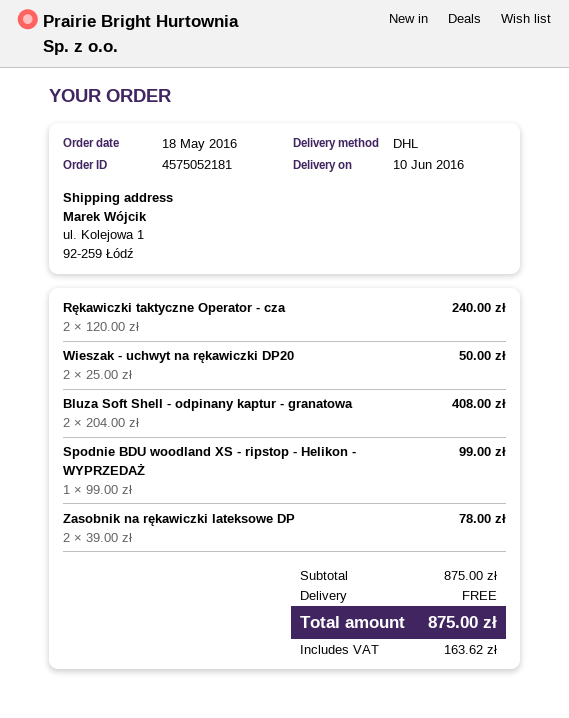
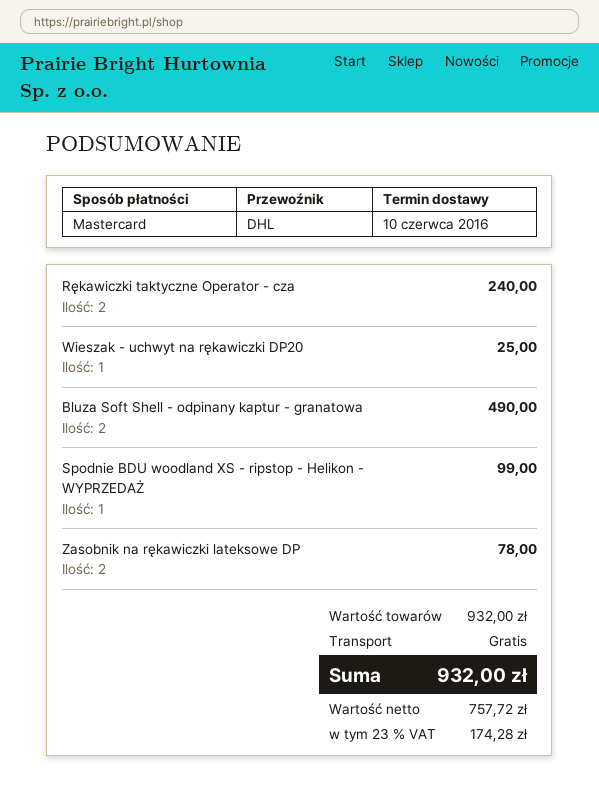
Wieszak - uchwyt na rękawiczki DP20: 2 for 50.00 -> 1 for 25.00
Bluza Soft Shell - odpinany kaptur - granatowa: 2 for 408.00 -> 2 for 490.00
subtotal: 875.00 -> 932.00
tax: 163.62 -> 174.28
total: 875.00 -> 932.00

